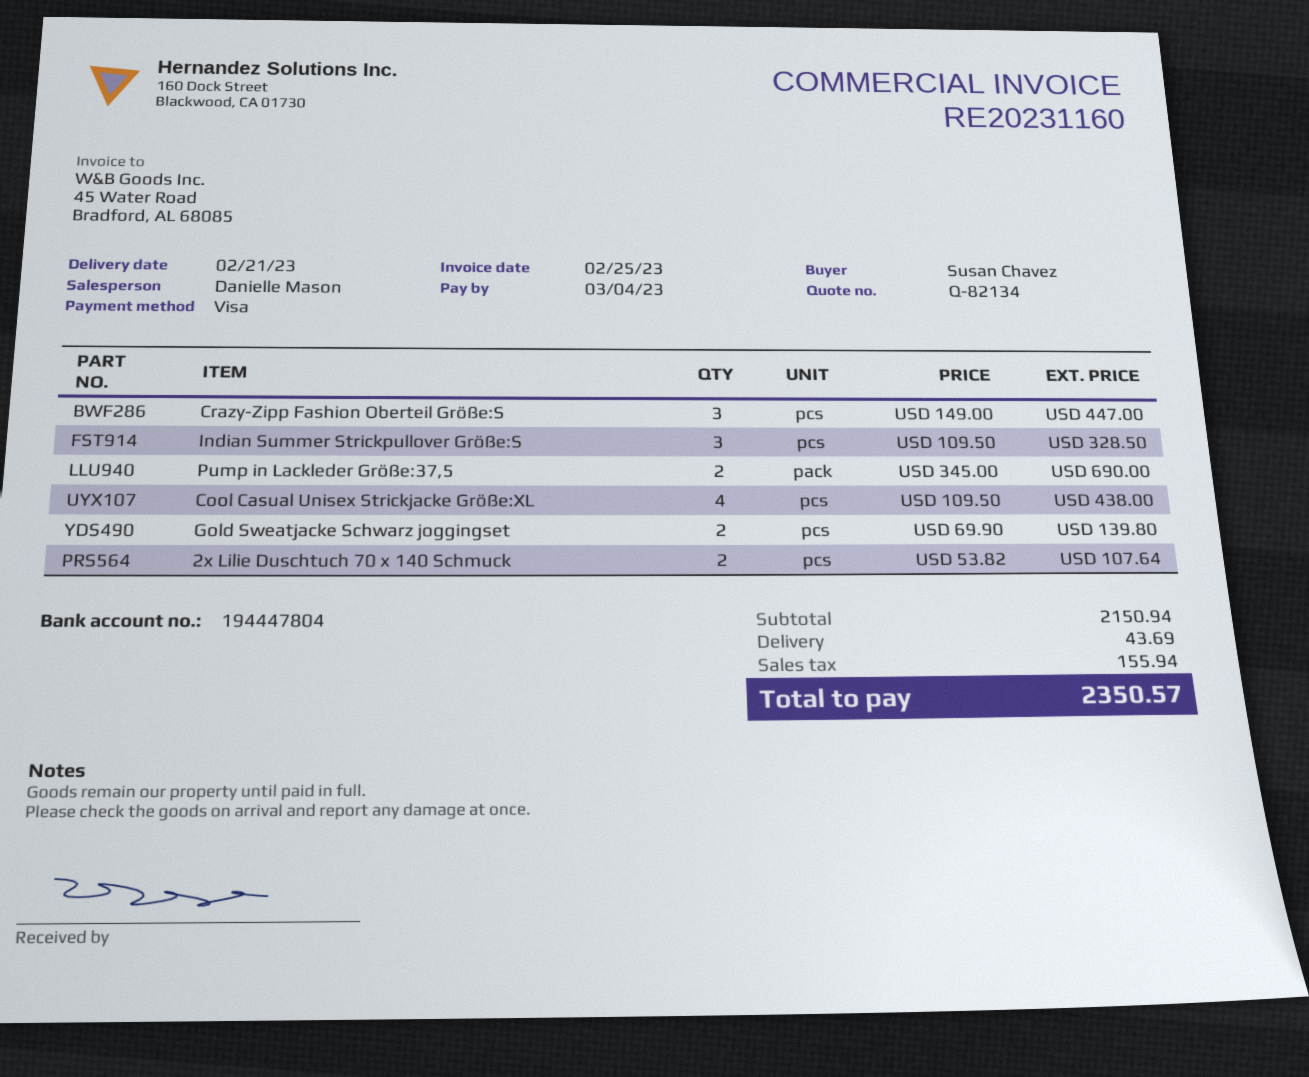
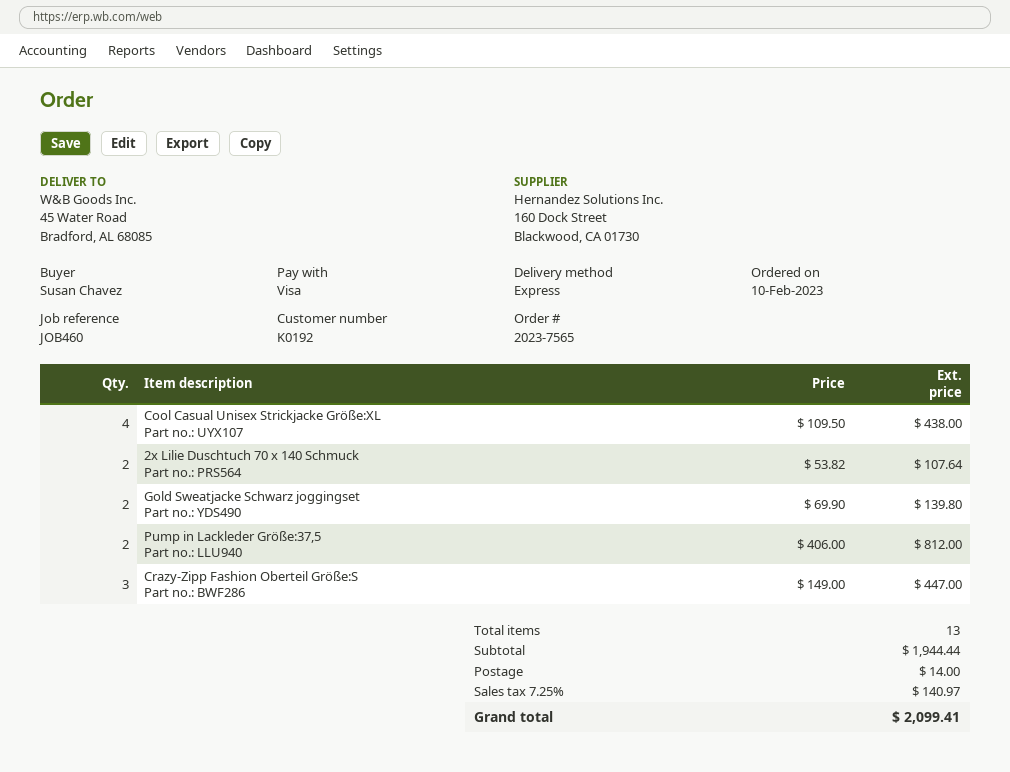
Indian Summer Strickpullover Größe:S: 3 x 109.50 = 328.50 -> none
Pump in Lackleder Größe:37,5: 2 x 345.00 = 690.00 -> 2 x 406.00 = 812.00
subtotal: 2150.94 -> 1944.44
shipping: 43.69 -> 14.00
tax: 155.94 -> 140.97
total: 2350.57 -> 2099.41

